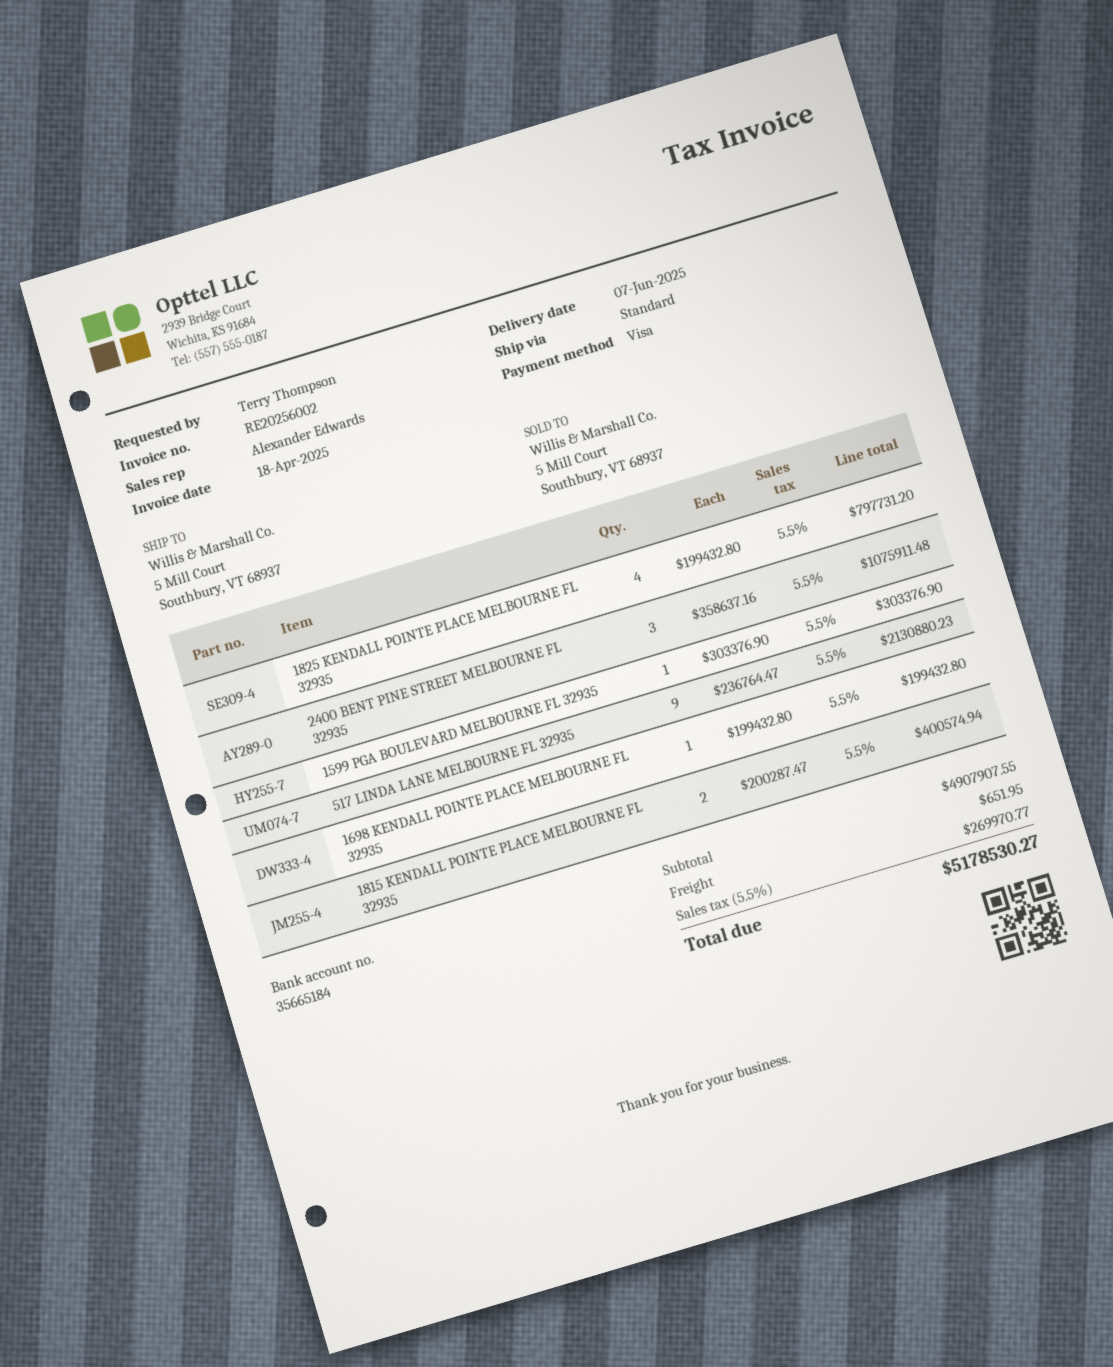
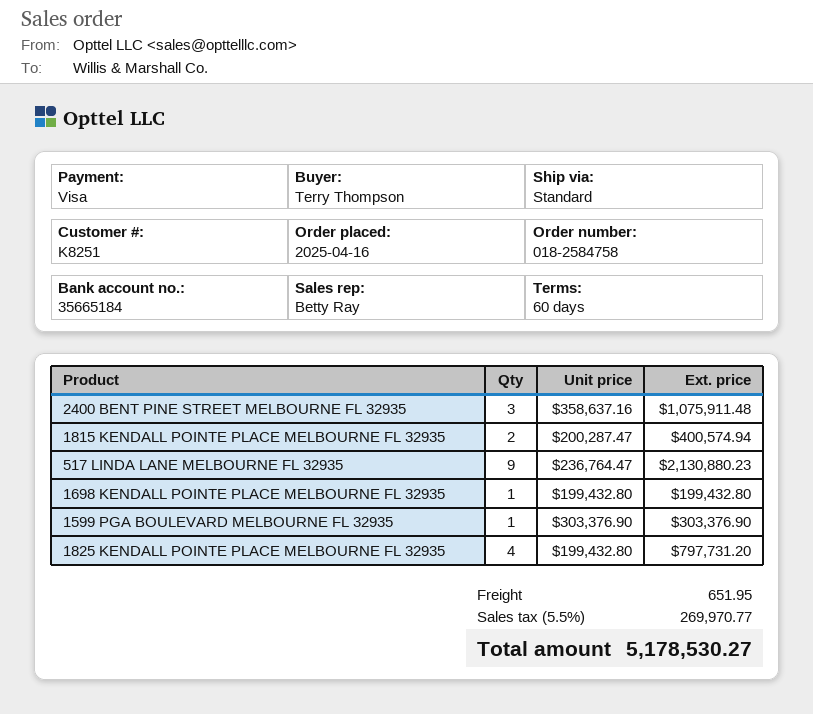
sales rep: Alexander Edwards -> Betty Ray

